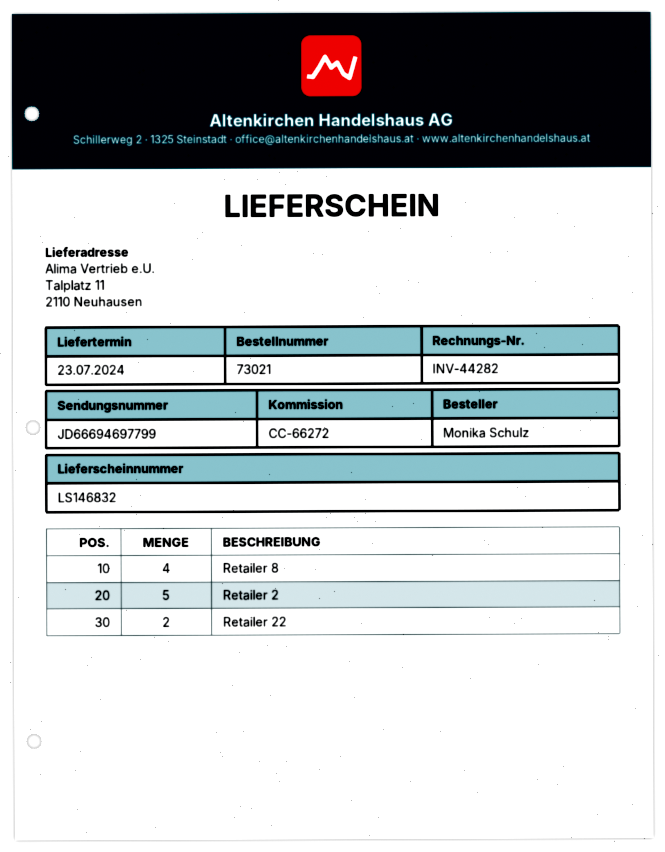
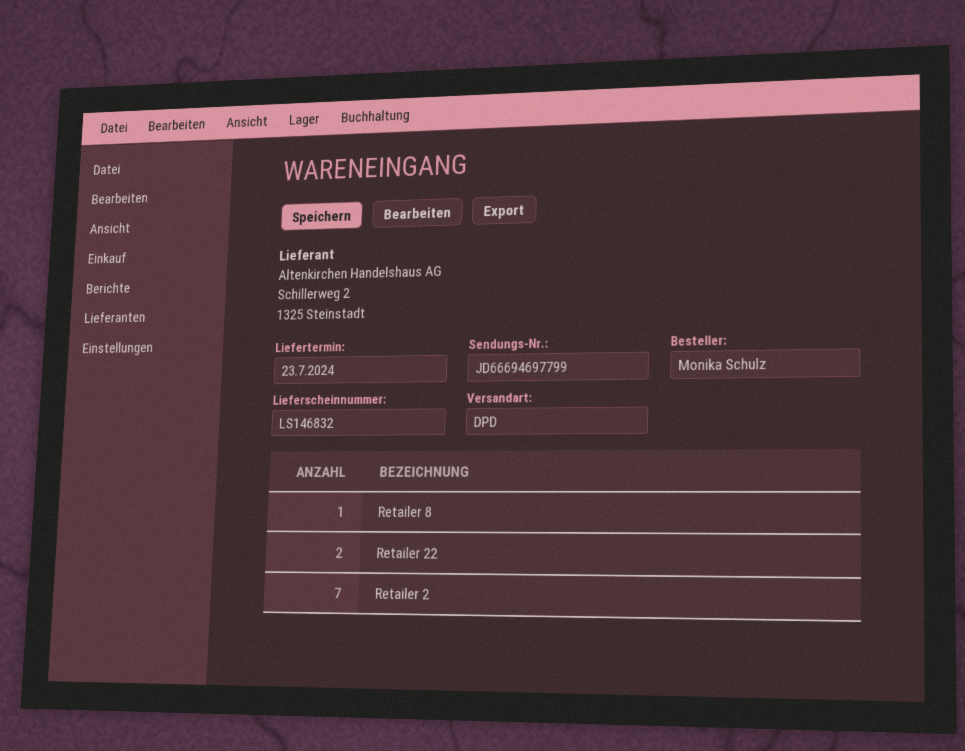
Retailer 8: 4 -> 1
Retailer 2: 5 -> 7

